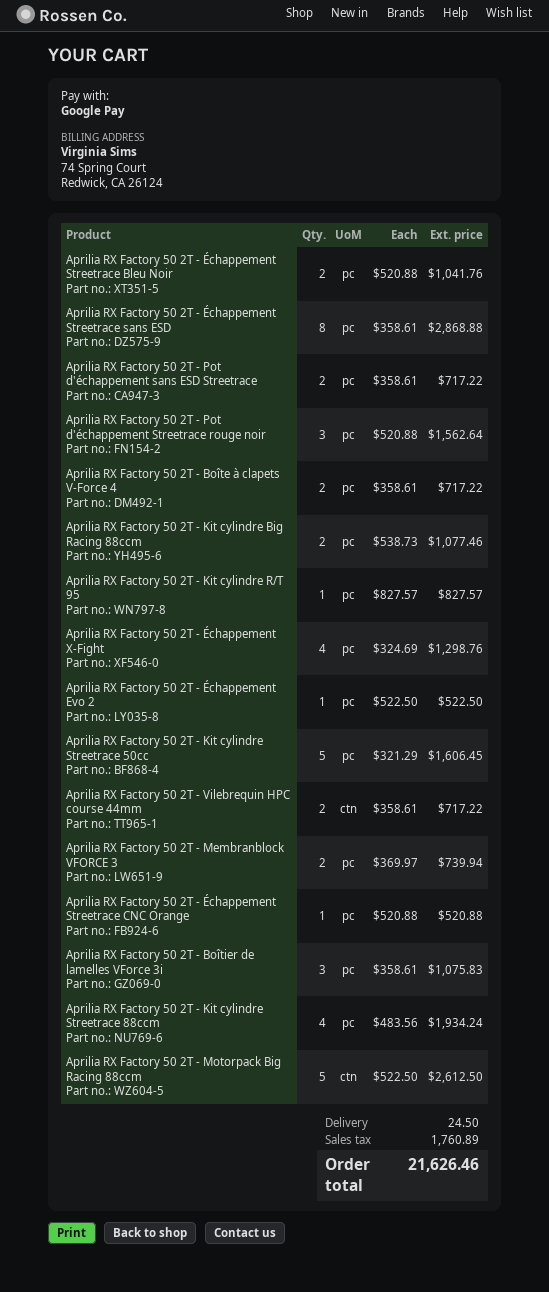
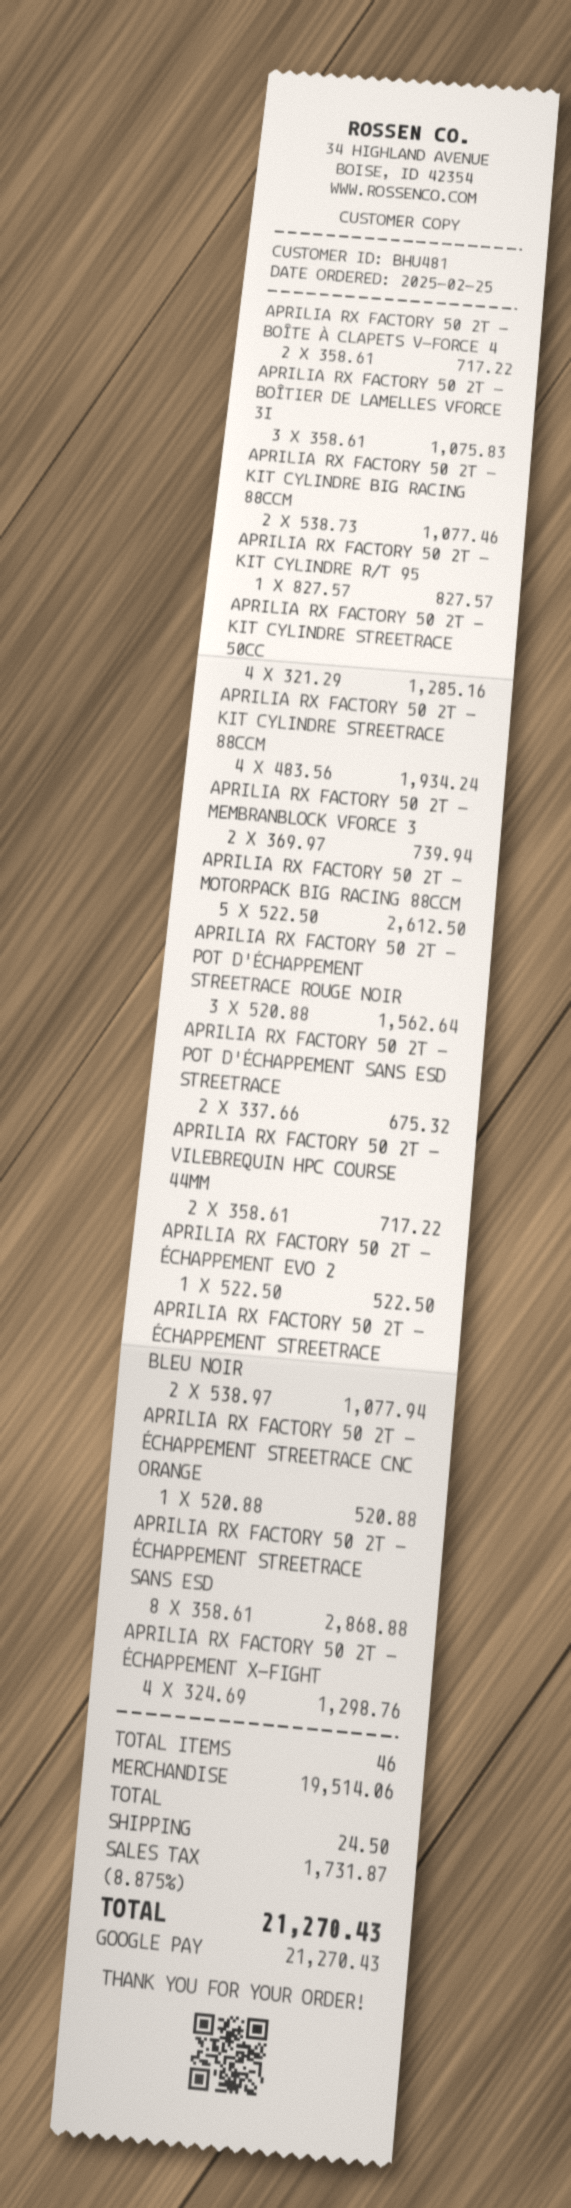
Aprilia RX Factory 50 2T - Échappement Streetrace Bleu Noir: 2 x 520.88 = 1041.76 -> 2 x 538.97 = 1077.94
Aprilia RX Factory 50 2T - Pot d'échappement sans ESD Streetrace: 2 x 358.61 = 717.22 -> 2 x 337.66 = 675.32
Aprilia RX Factory 50 2T - Kit cylindre Streetrace 50cc: 5 x 321.29 = 1606.45 -> 4 x 321.29 = 1285.16
tax: 1760.89 -> 1731.87
total: 21626.46 -> 21270.43

